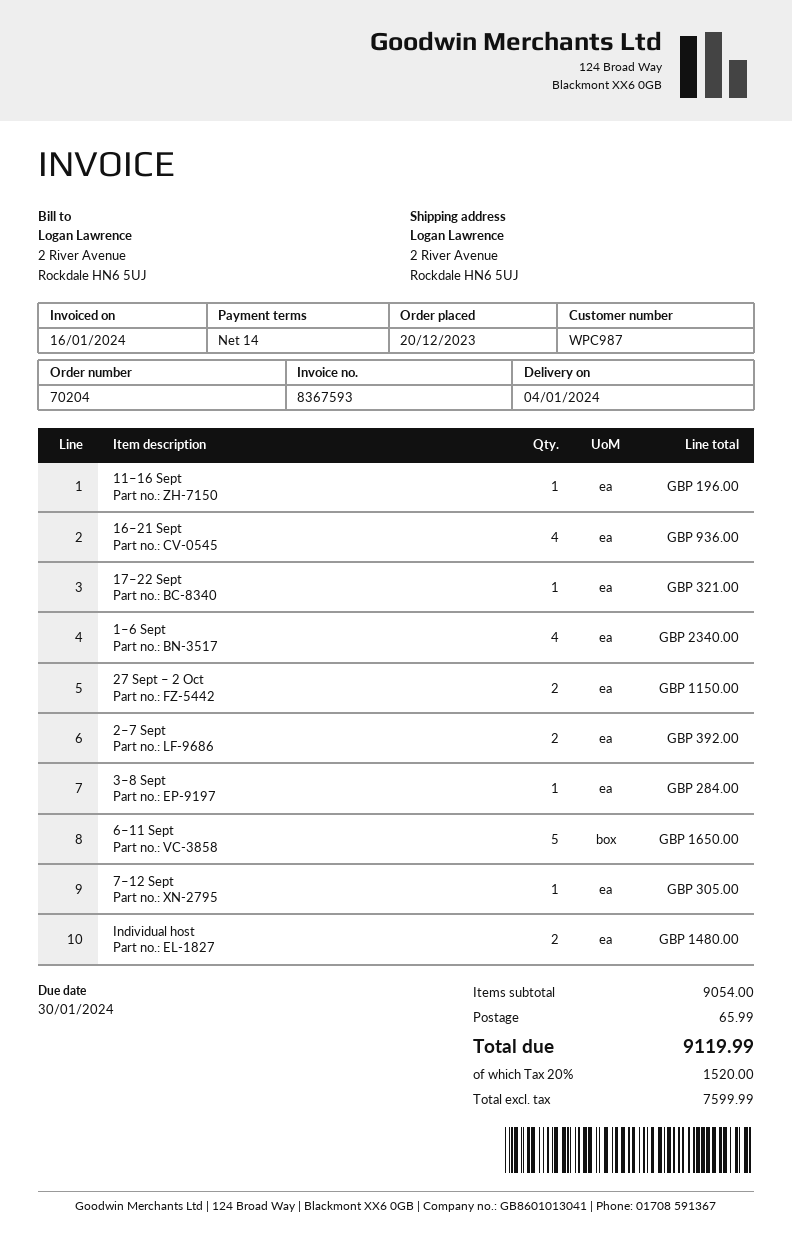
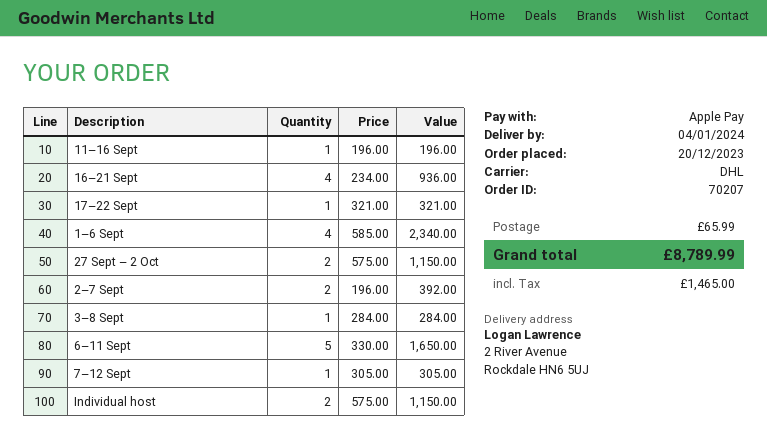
order number: 70204 -> 70207
Individual host: 2 for 1480.00 -> 2 for 1150.00
tax: 1520.00 -> 1465.00
total: 9119.99 -> 8789.99

